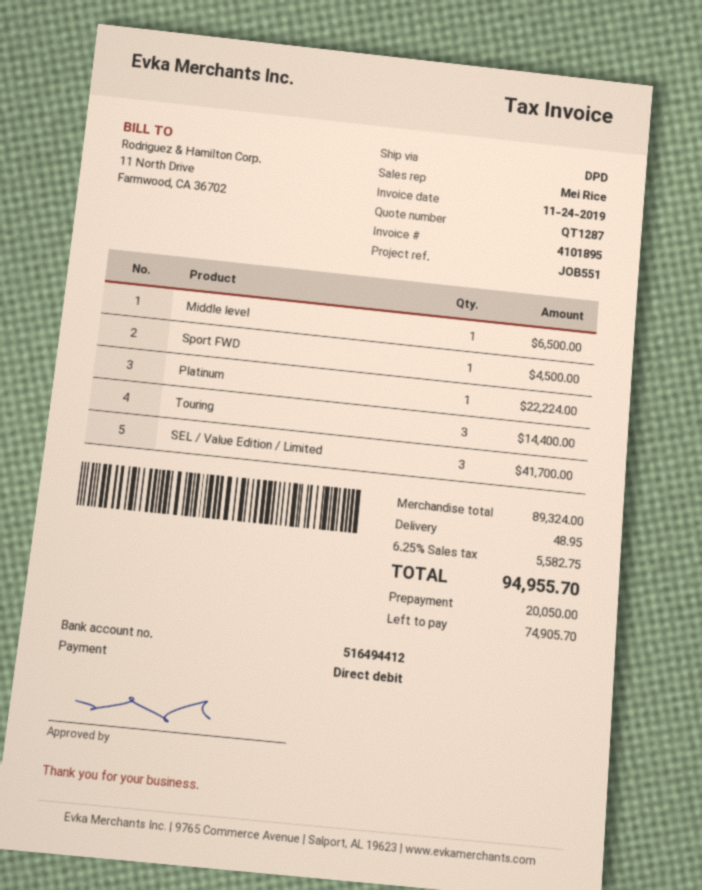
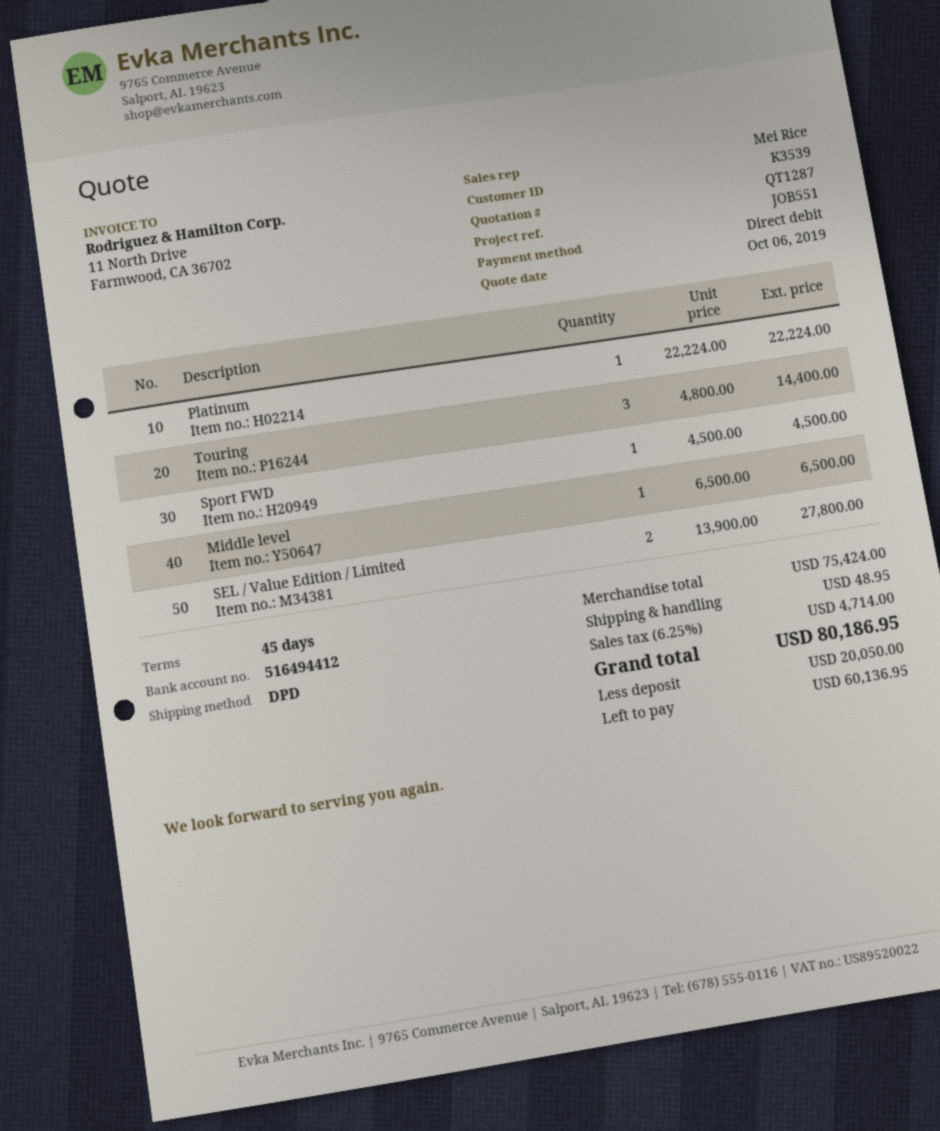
SEL / Value Edition / Limited: 3 for 41700.00 -> 2 for 27800.00
subtotal: 89324.00 -> 75424.00
tax: 6.25% = 5582.75 -> 6.25% = 4714.00
total: 94955.70 -> 80186.95
balance: 74905.70 -> 60136.95

